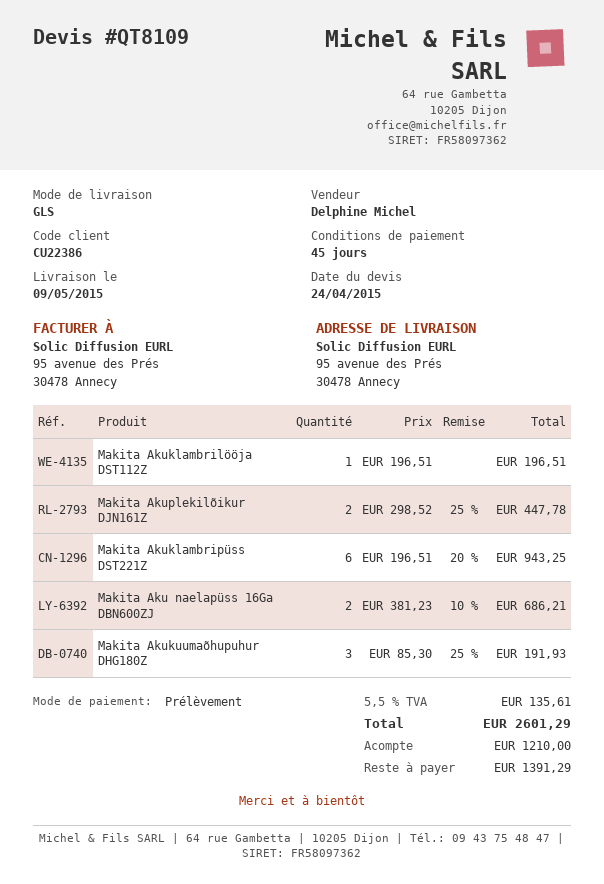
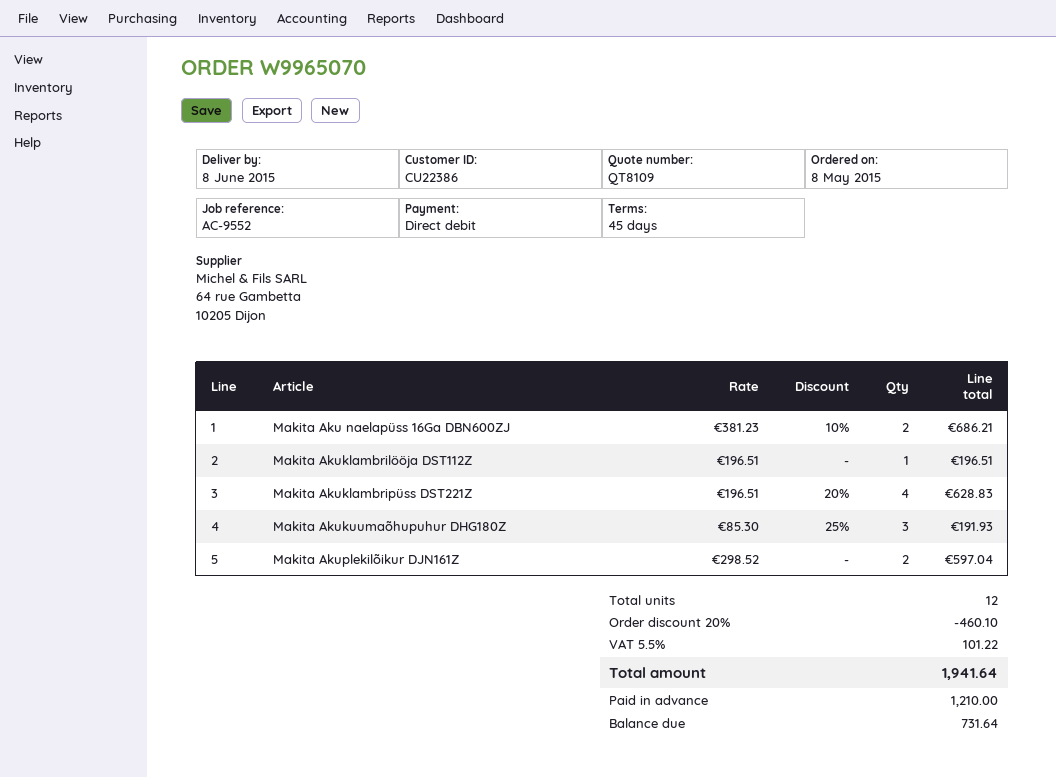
delivery date: 2015-05-09 -> 2015-06-08
Makita Akuplekilõikur DJN161Z: 2 x 298.52 - 25% = 447.78 -> 2 x 298.52 = 597.04
Makita Akuklambripüss DST221Z: 6 x 196.51 - 20% = 943.25 -> 4 x 196.51 - 20% = 628.83
discount: none -> 20% = 460.10
tax: 5.5% = 135.61 -> 5.5% = 101.22
total: 2601.29 -> 1941.64
balance: 1391.29 -> 731.64

